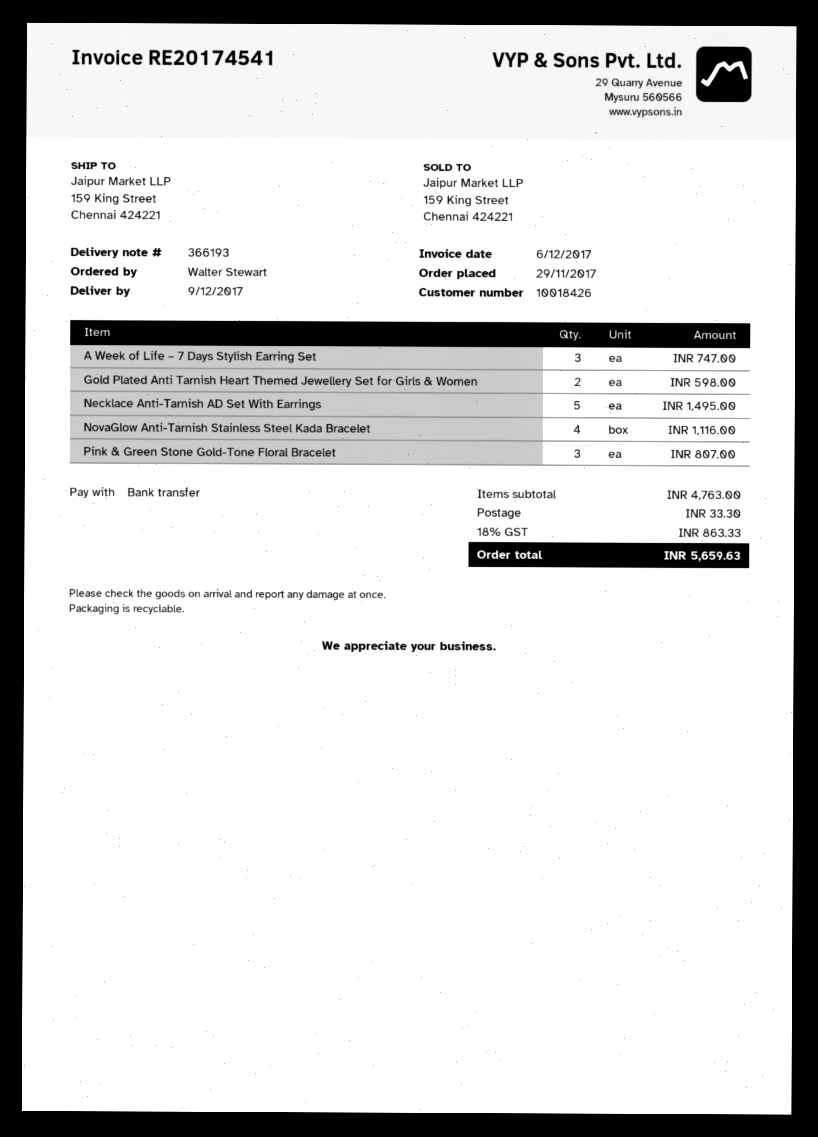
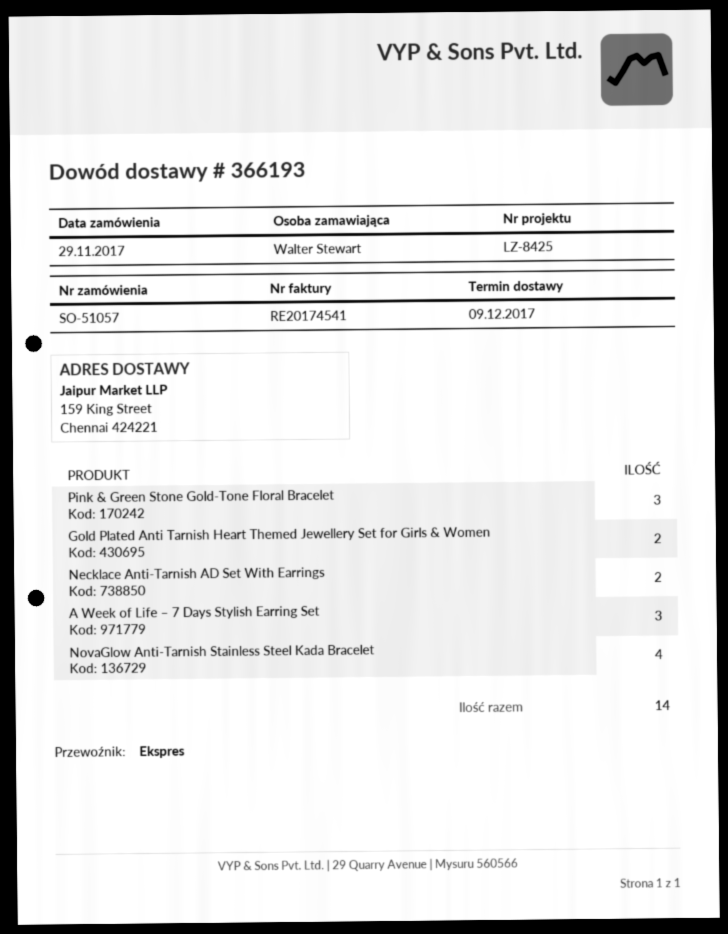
Necklace Anti-Tarnish AD Set With Earrings: 5 -> 2

